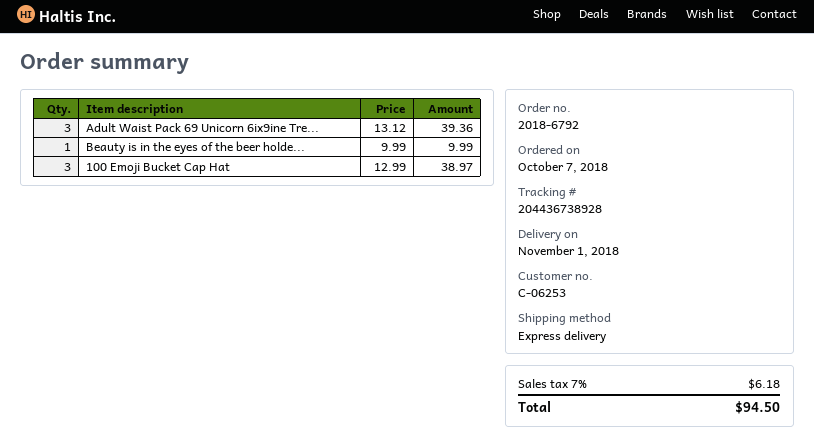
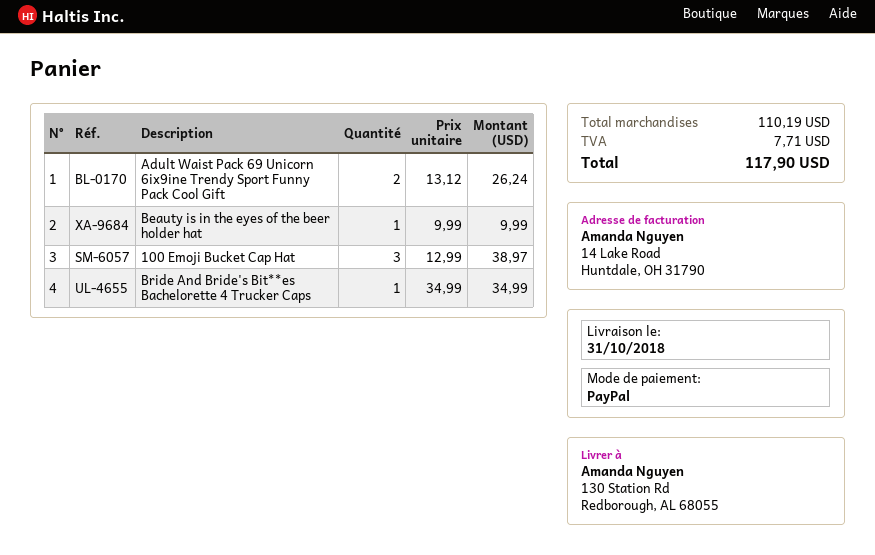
delivery date: 2018-11-01 -> 2018-10-31
Adult Waist Pack 69 Unicorn 6ix9ine Tre...: 3 x 13.12 = 39.36 -> 2 x 13.12 = 26.24
Bride And Bride's Bit**es Bachelorette 4 Trucker Caps: none -> 1 x 34.99 = 34.99
tax: 6.18 -> 7.71
total: 94.50 -> 117.90

